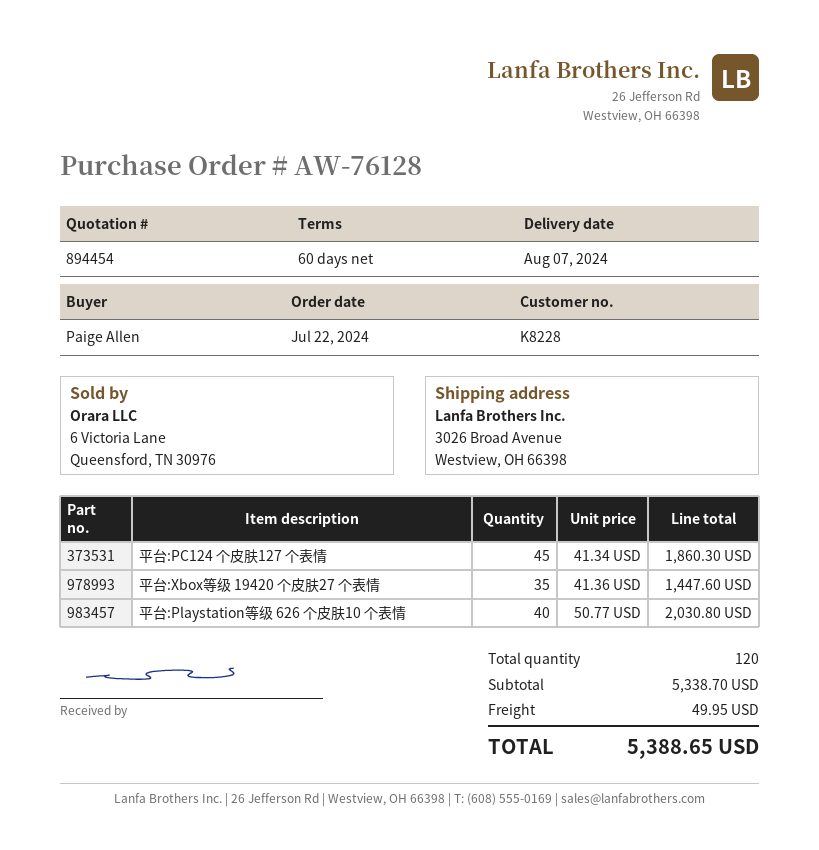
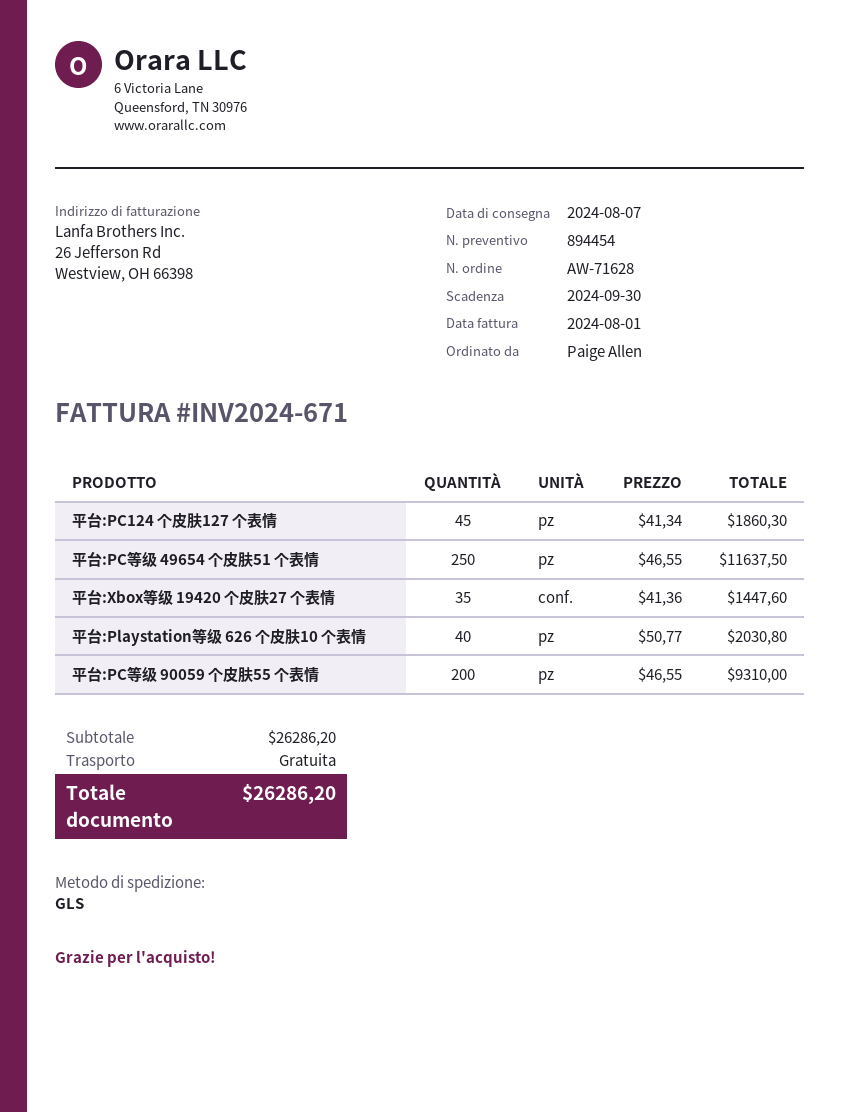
order number: AW-76128 -> AW-71628
平台:PC等级 49654 个皮肤51 个表情: none -> 250 x 46.55 = 11637.50
平台:PC等级 90059 个皮肤55 个表情: none -> 200 x 46.55 = 9310.00
subtotal: 5338.70 -> 26286.20
shipping: 49.95 -> 0.00
total: 5388.65 -> 26286.20

